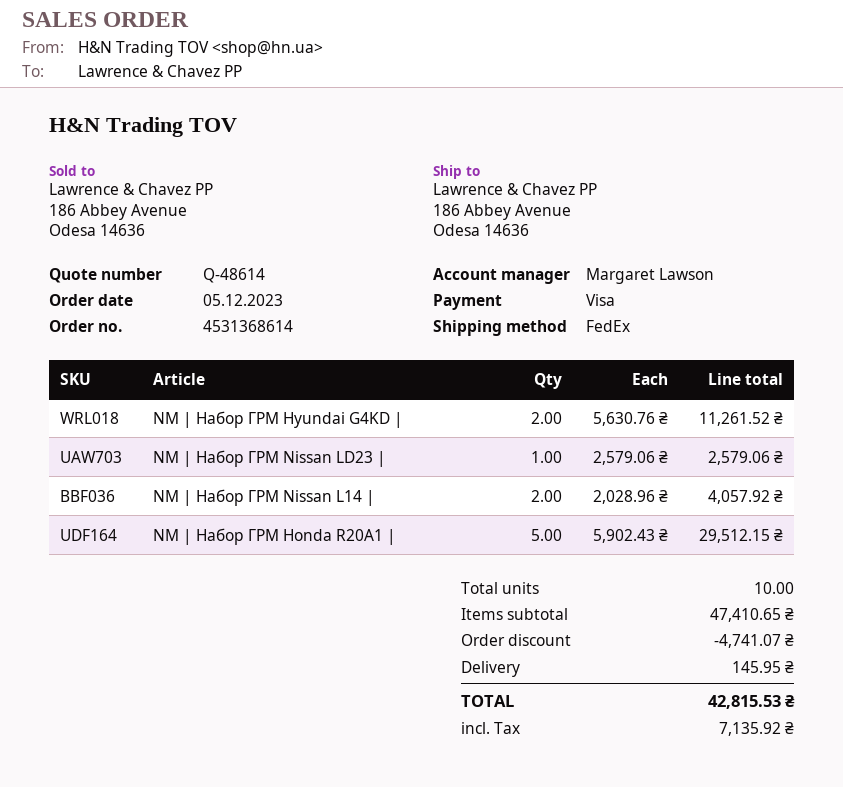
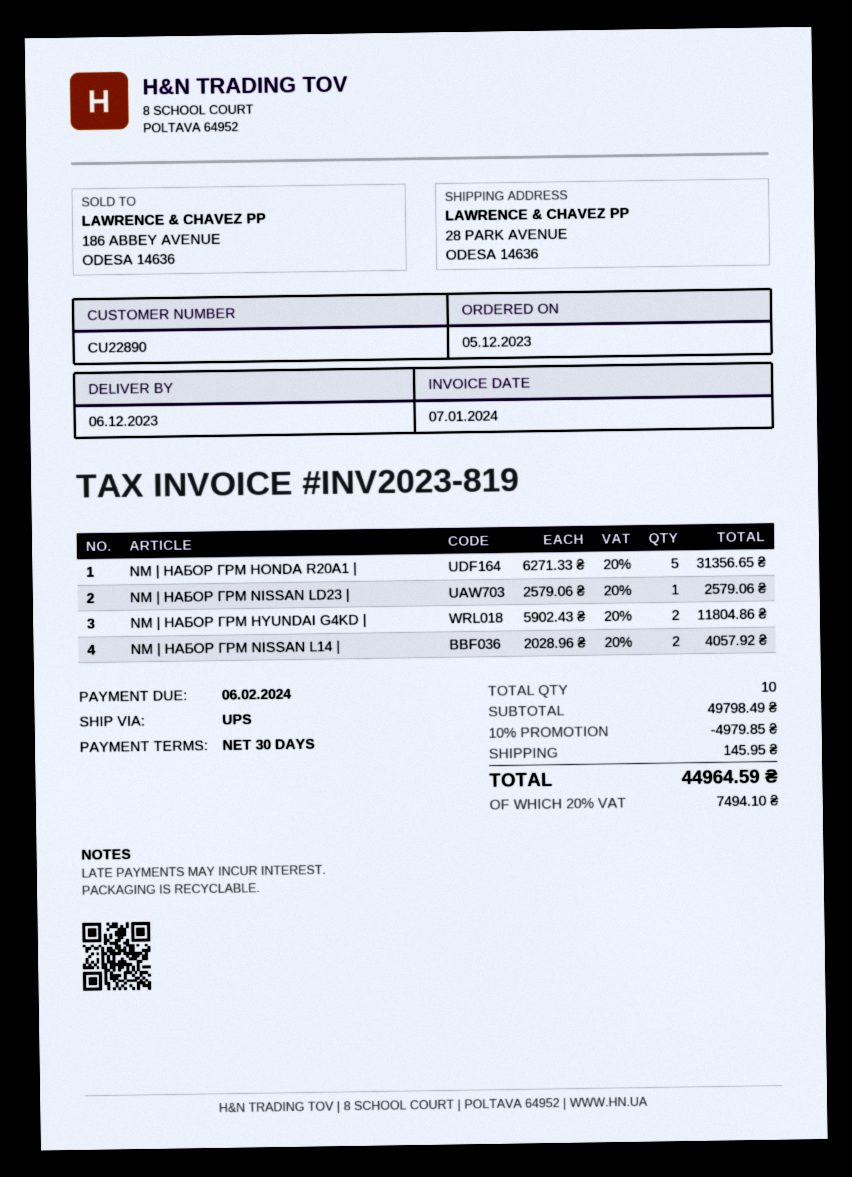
shipping method: FedEx -> UPS
ship to: 186 Abbey Avenue, Odesa 14636 -> 28 PARK AVENUE, ODESA 14636
NM | Набор ГРМ Hyundai G4KD |: 2 x 5630.76 = 11261.52 -> 2 x 5902.43 = 11804.86
NM | Набор ГРМ Honda R20A1 |: 5 x 5902.43 = 29512.15 -> 5 x 6271.33 = 31356.65
subtotal: 47410.65 -> 49798.49
discount: 4741.07 -> 4979.85
tax: 7135.92 -> 7494.10
total: 42815.53 -> 44964.59

